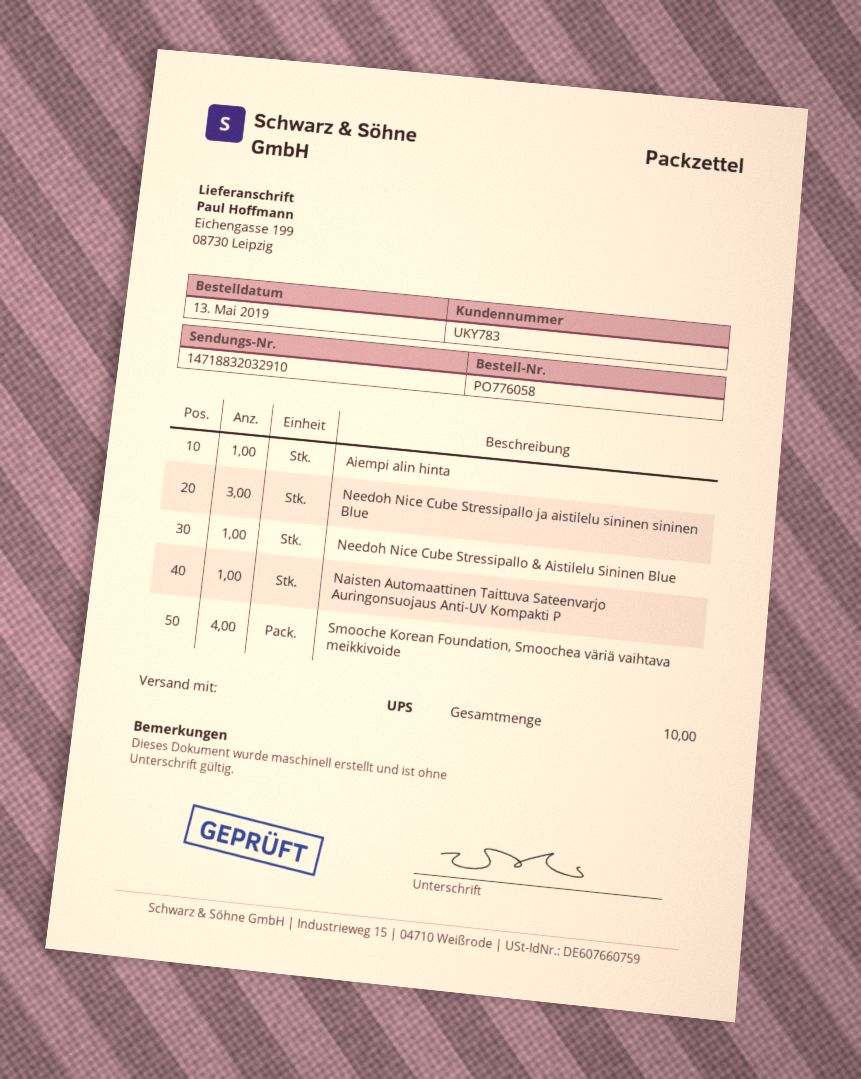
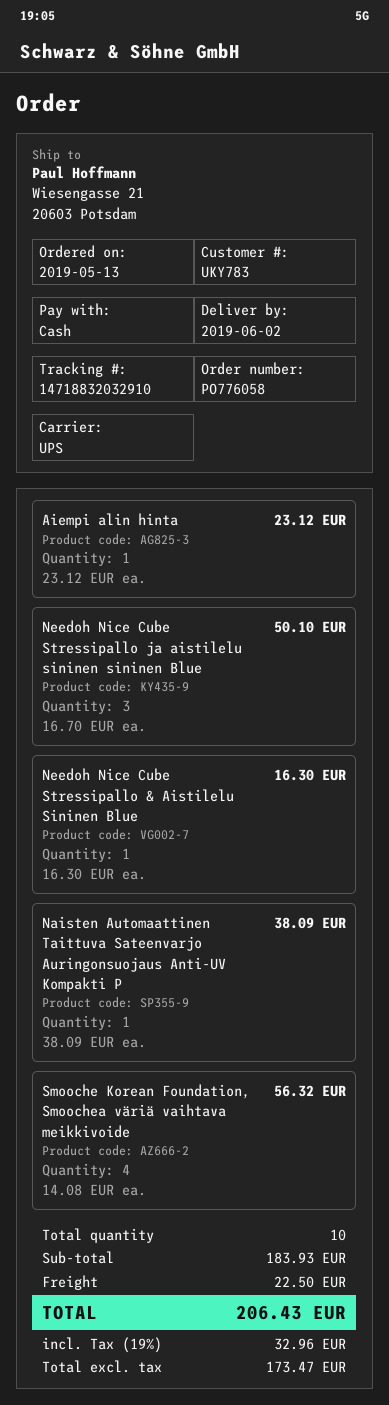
ship to: Eichengasse 199, 08730 Leipzig -> Wiesengasse 21, 20603 Potsdam

